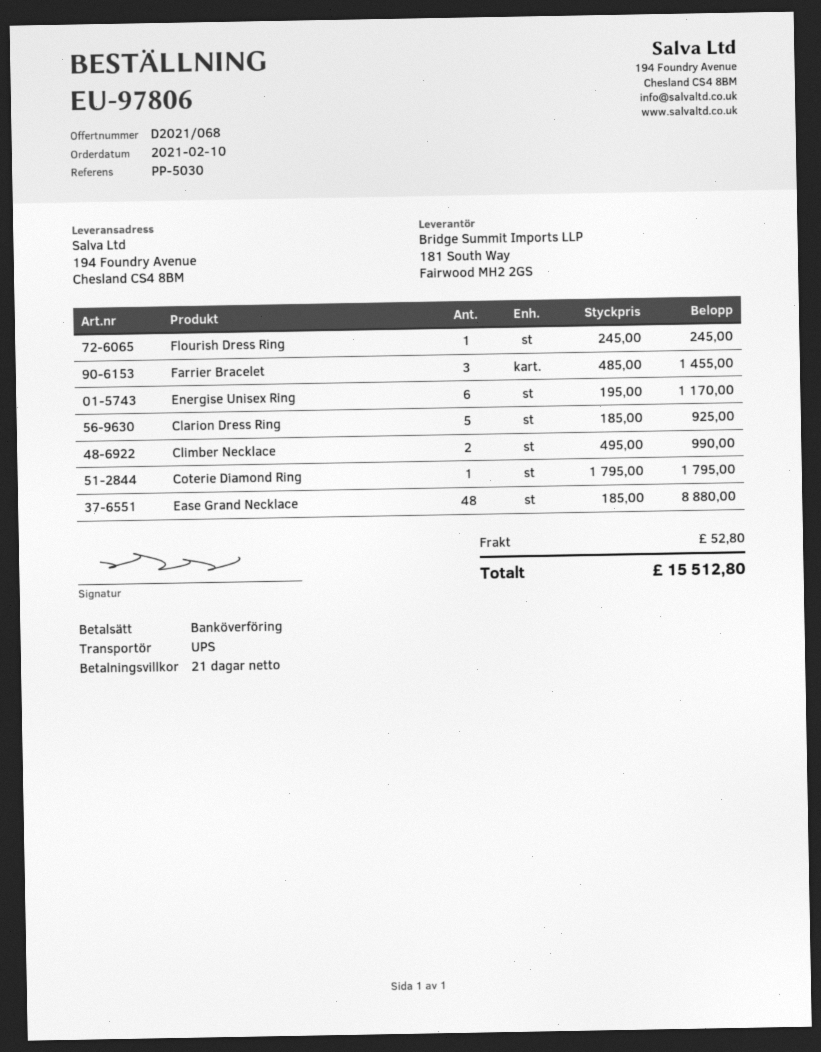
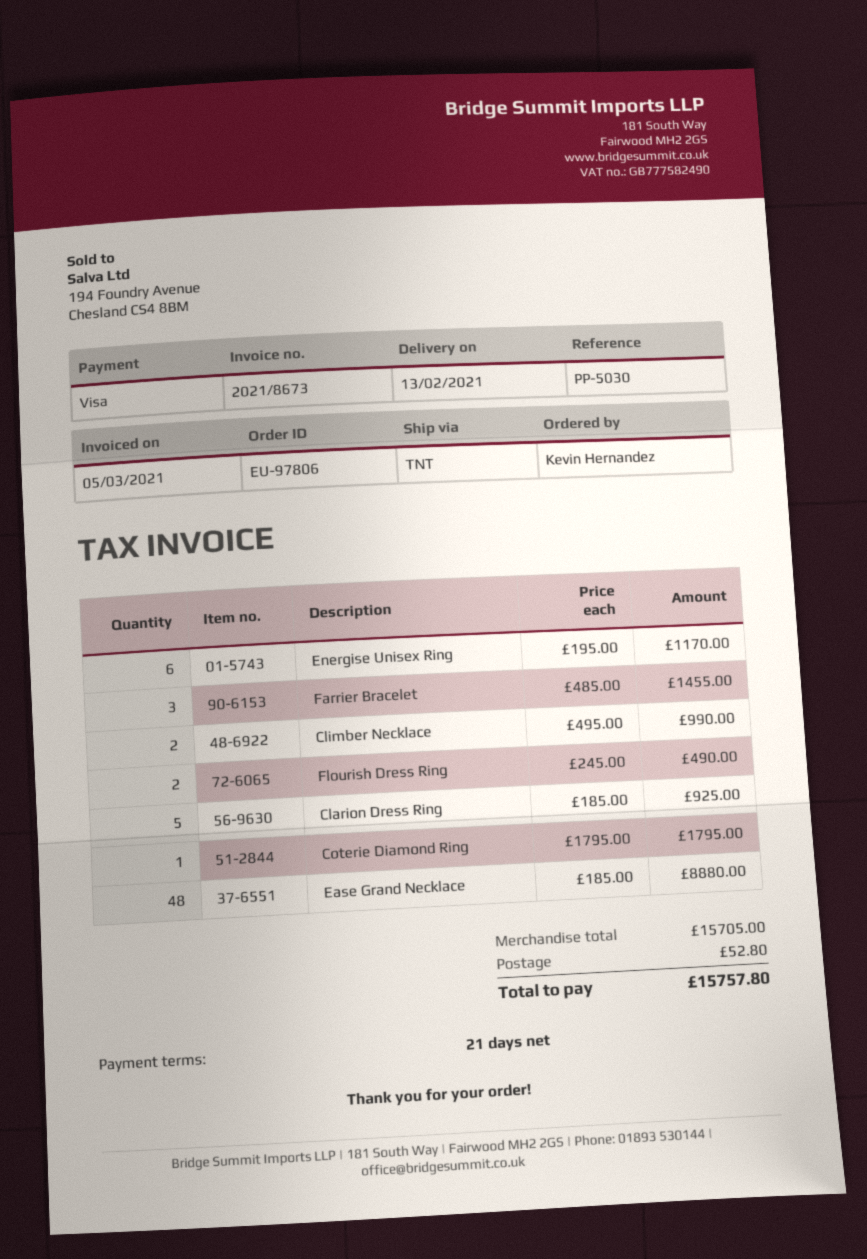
payment method: bank transfer -> Visa
shipping method: UPS -> TNT
Flourish Dress Ring: 1 x 245.00 = 245.00 -> 2 x 245.00 = 490.00
total: 15512.80 -> 15757.80

